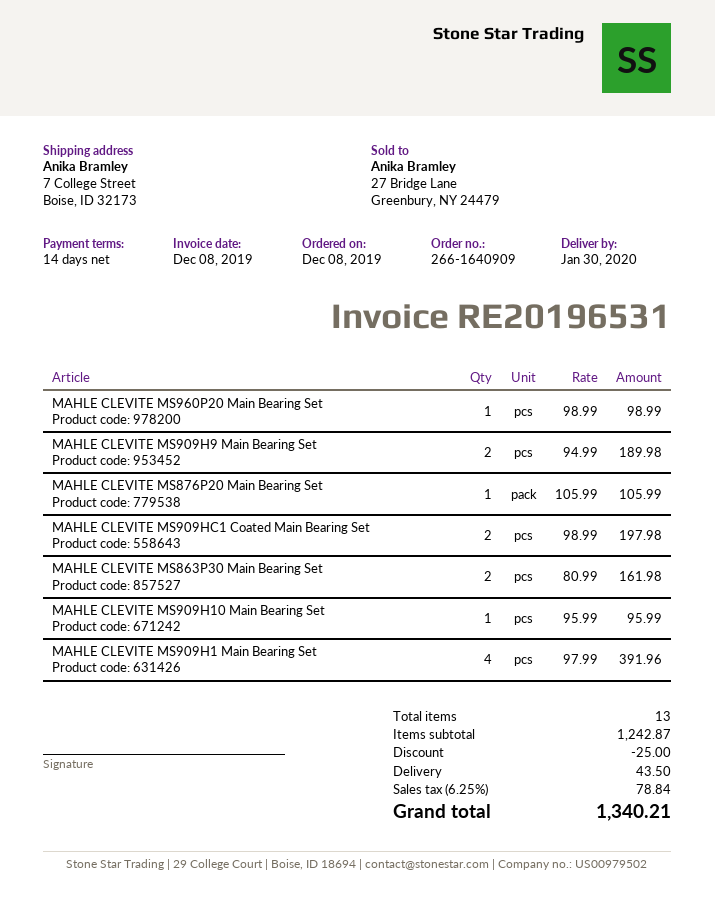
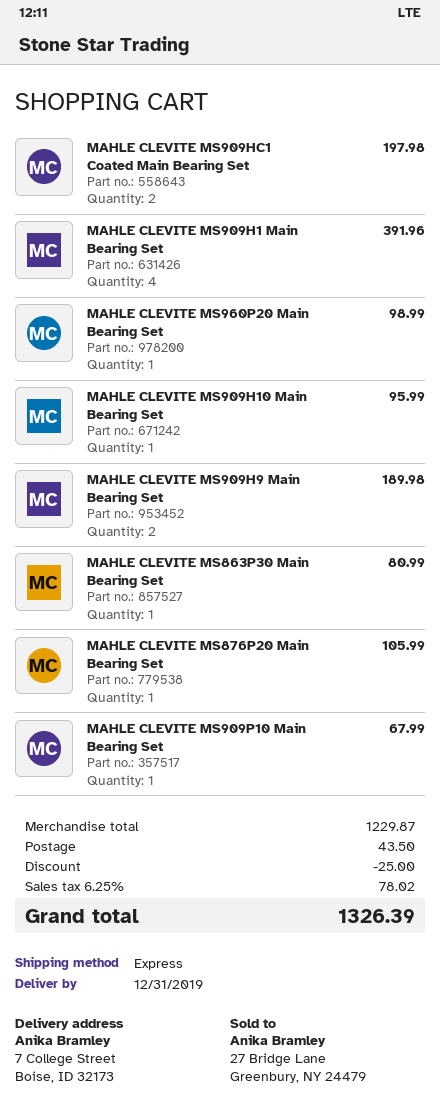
delivery date: 2020-01-30 -> 2019-12-31
MAHLE CLEVITE MS863P30 Main Bearing Set: 2 for 161.98 -> 1 for 80.99
MAHLE CLEVITE MS909P10 Main Bearing Set: none -> 1 for 67.99
subtotal: 1242.87 -> 1229.87
tax: 6.25% = 78.84 -> 6.25% = 78.02
total: 1340.21 -> 1326.39

